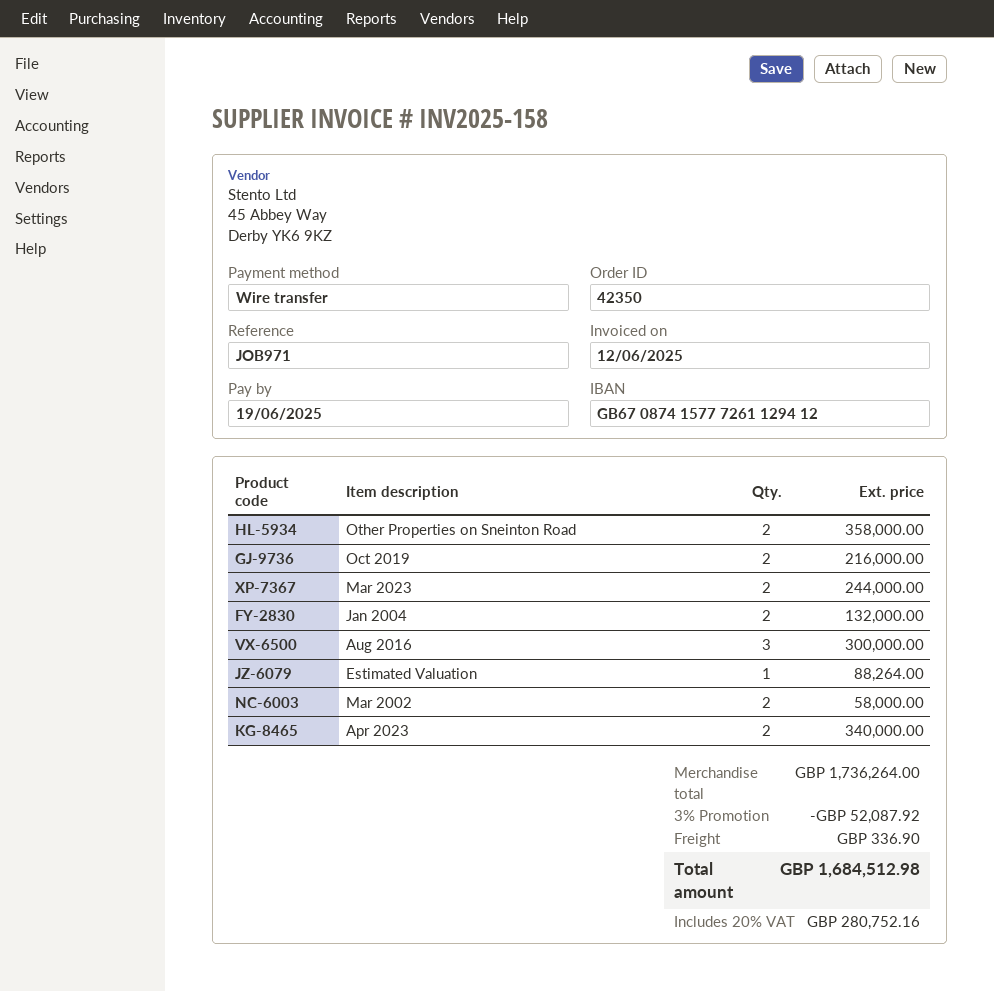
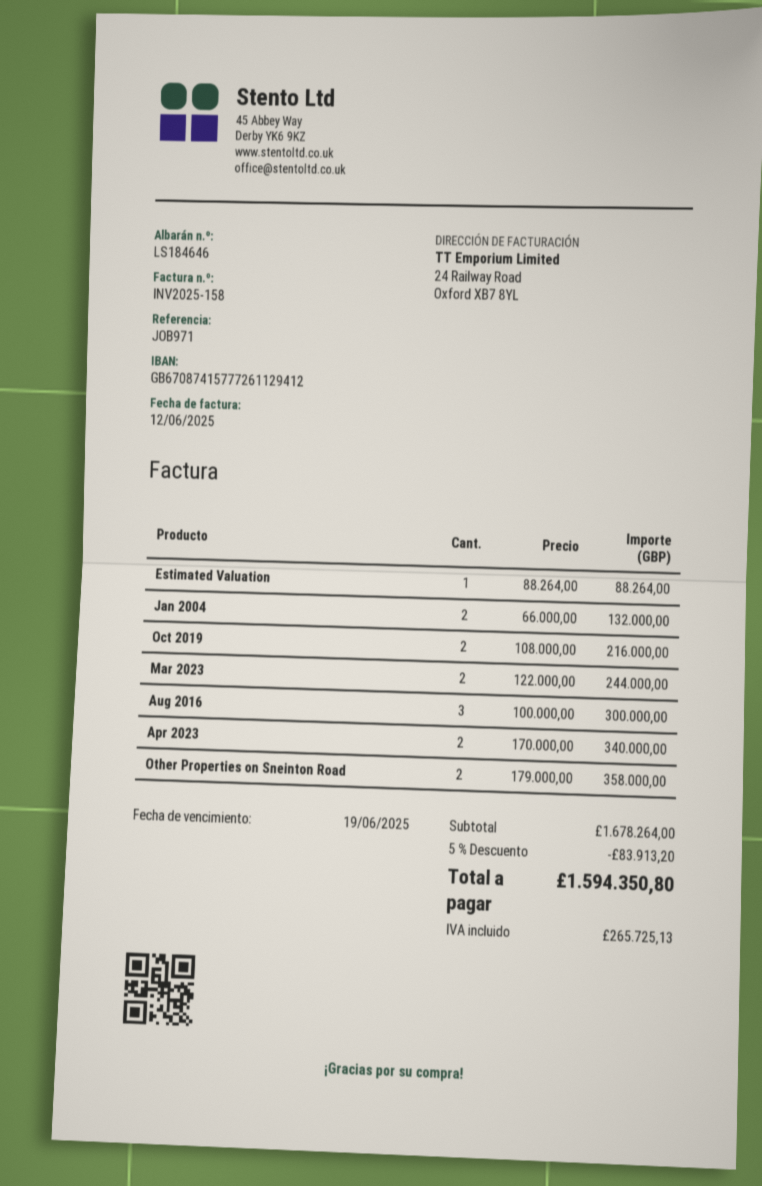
Mar 2002: 2 for 58000.00 -> none
subtotal: 1736264.00 -> 1678264.00
discount: 3% = 52087.92 -> 5% = 83913.20
shipping: 336.90 -> none
tax: 280752.16 -> 265725.13
total: 1684512.98 -> 1594350.80

